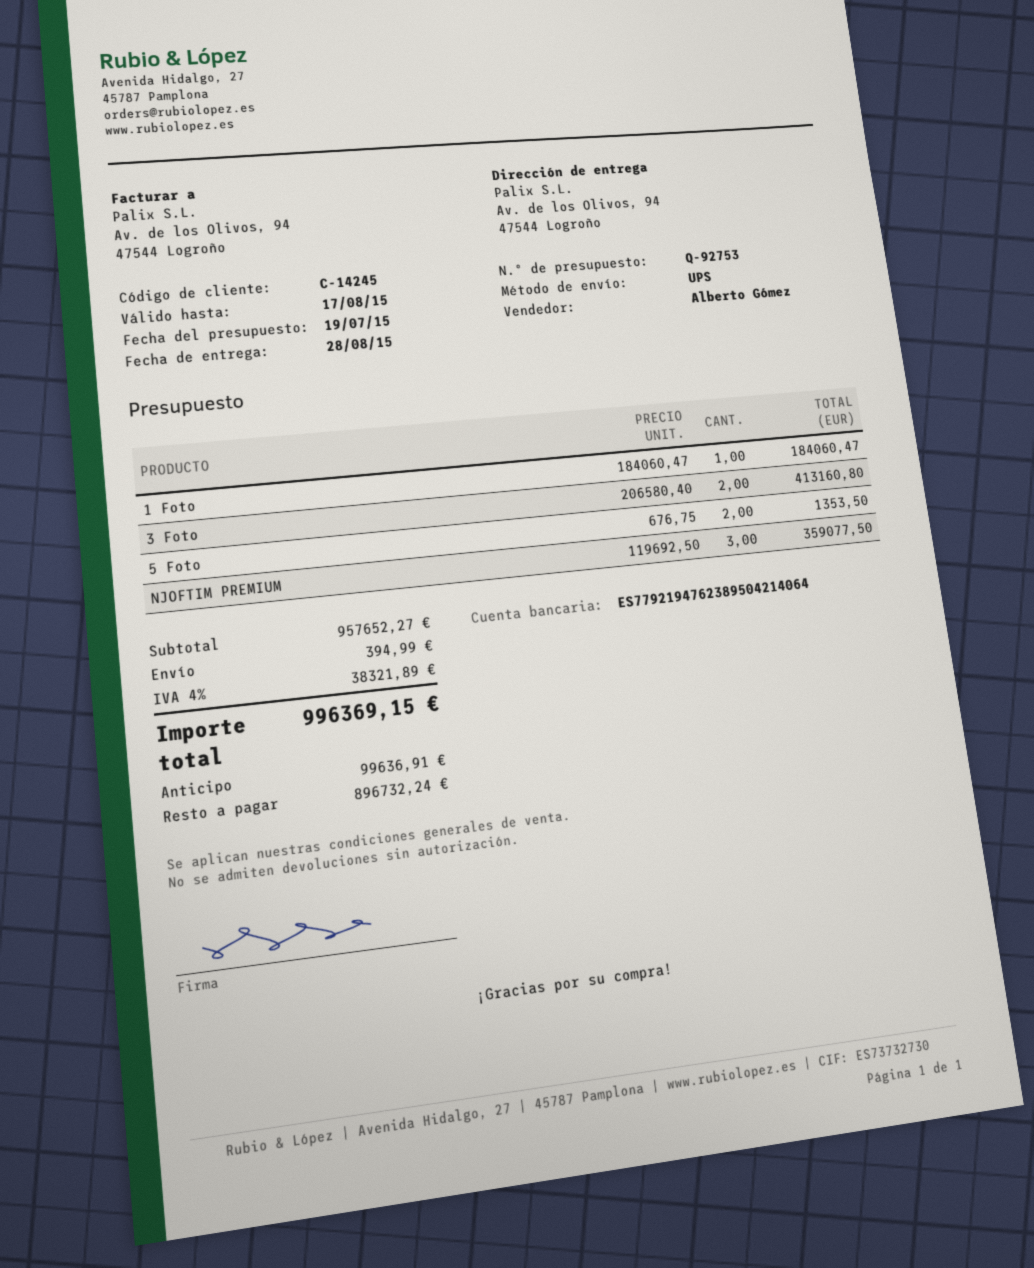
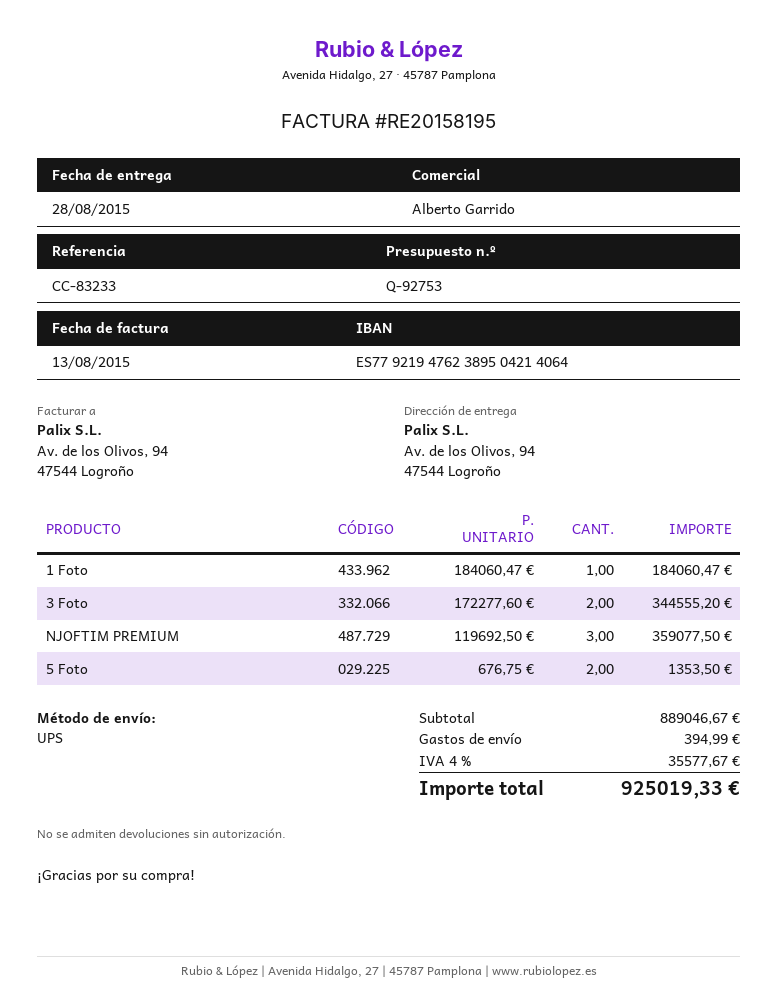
sales rep: Alberto Gómez -> Alberto Garrido
3 Foto: 2 x 206580.40 = 413160.80 -> 2 x 172277.60 = 344555.20
subtotal: 957652.27 -> 889046.67
tax: 4% = 38321.89 -> 4% = 35577.67
total: 996369.15 -> 925019.33

